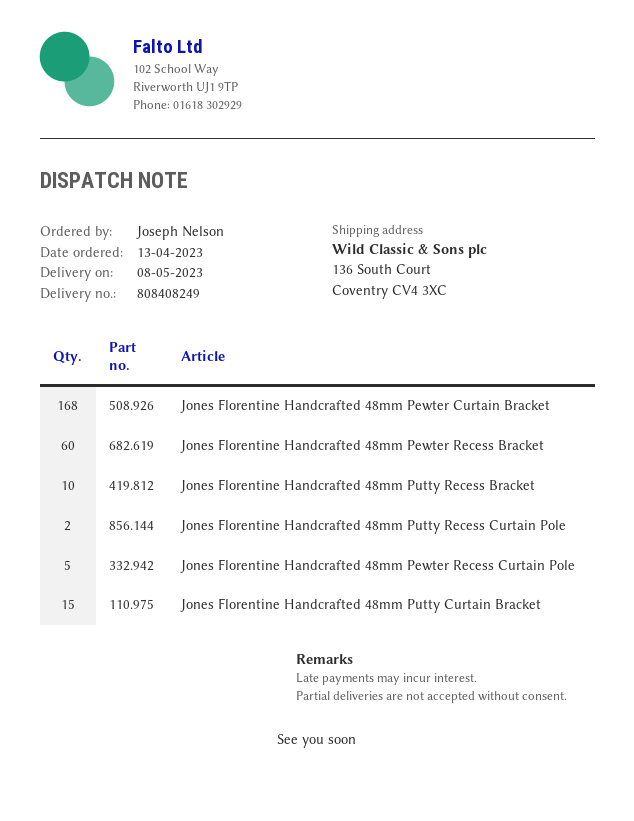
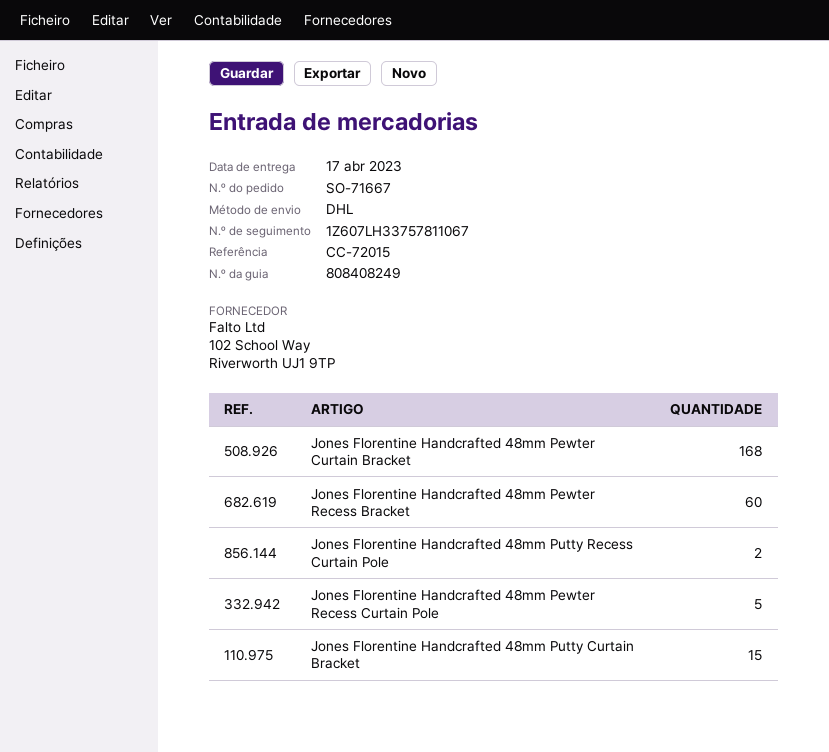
delivery date: 2023-05-08 -> 2023-04-17
Jones Florentine Handcrafted 48mm Putty Recess Bracket: 10 -> none

